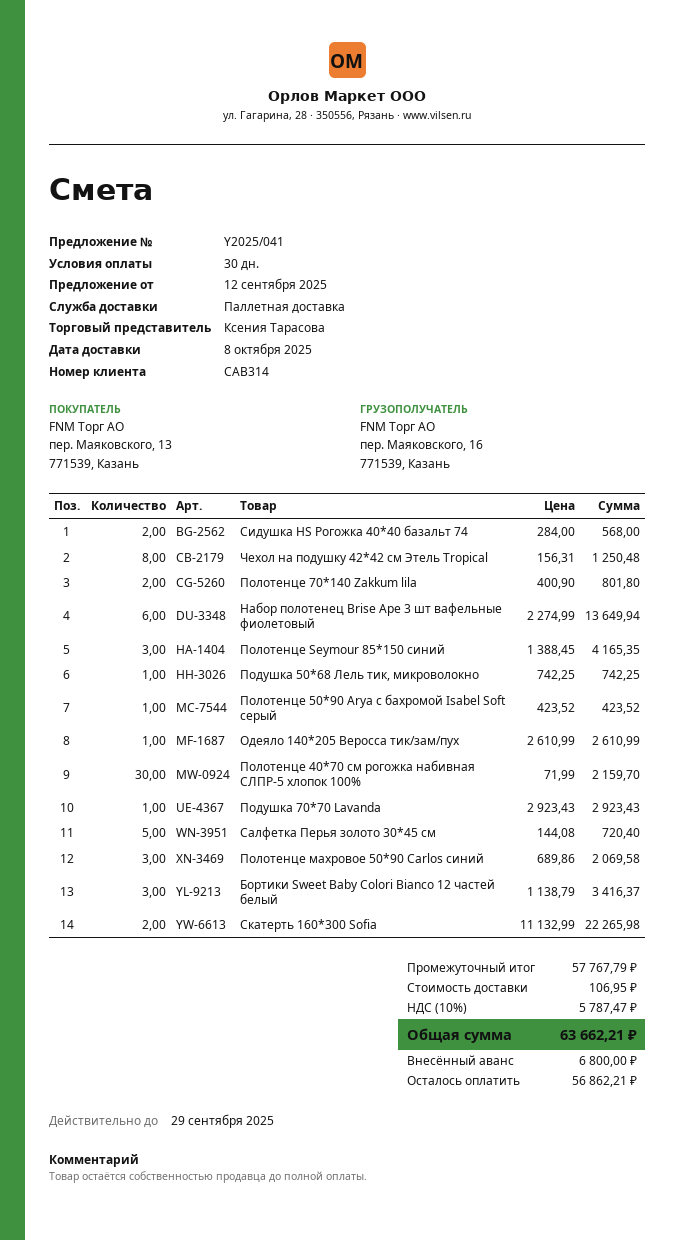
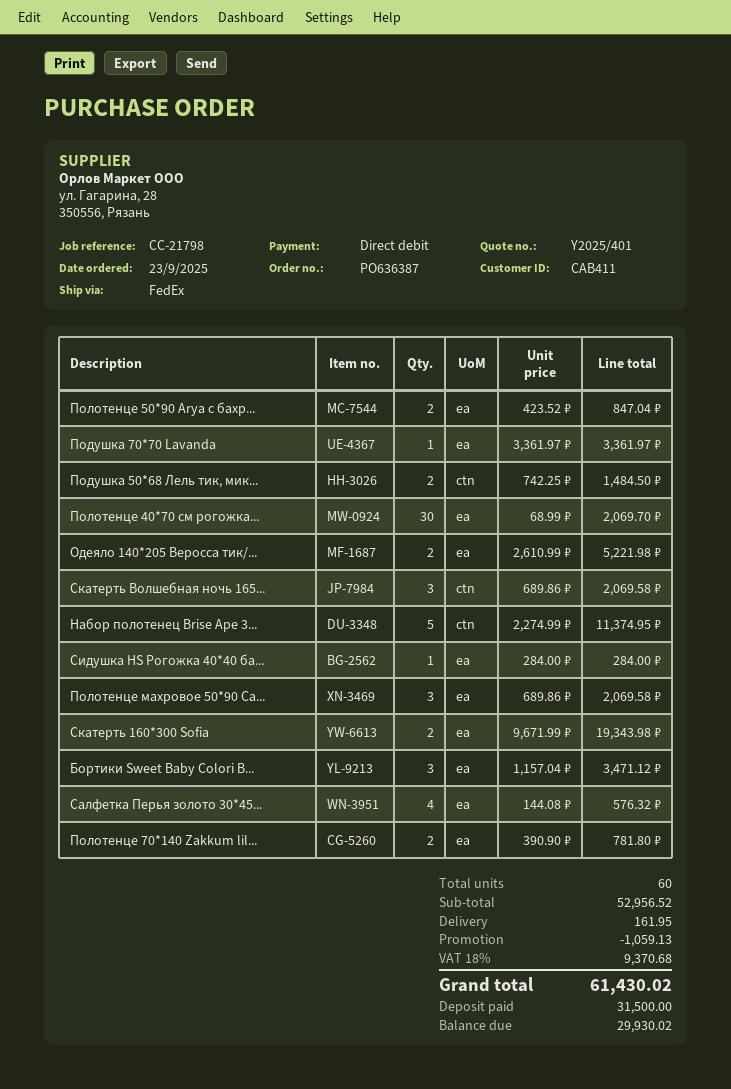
quote number: Y2025/041 -> Y2025/401
customer number: CAB314 -> CAB411
shipping method: pallet freight -> FedEx
Сидушка HS Рогожка 40*40 базальт 74: 2 x 284.00 = 568.00 -> 1 x 284.00 = 284.00
Чехол на подушку 42*42 см Этель Tropical: 8 x 156.31 = 1250.48 -> none
Полотенце 70*140 Zakkum lila: 2 x 400.90 = 801.80 -> 2 x 390.90 = 781.80
Набор полотенец Brise Ape 3 шт вафельные фиолетовый: 6 x 2274.99 = 13649.94 -> 5 x 2274.99 = 11374.95
Полотенце Seymour 85*150 синий: 3 x 1388.45 = 4165.35 -> none
Подушка 50*68 Лель тик, микроволокно: 1 x 742.25 = 742.25 -> 2 x 742.25 = 1484.50
Полотенце 50*90 Arya с бахромой Isabel Soft серый: 1 x 423.52 = 423.52 -> 2 x 423.52 = 847.04
Одеяло 140*205 Веросса тик/зам/пух: 1 x 2610.99 = 2610.99 -> 2 x 2610.99 = 5221.98
Полотенце 40*70 см рогожка набивная СЛПР-5 хлопок 100%: 30 x 71.99 = 2159.70 -> 30 x 68.99 = 2069.70
Подушка 70*70 Lavanda: 1 x 2923.43 = 2923.43 -> 1 x 3361.97 = 3361.97
Салфетка Перья золото 30*45 см: 5 x 144.08 = 720.40 -> 4 x 144.08 = 576.32
Бортики Sweet Baby Colori Bianco 12 частей белый: 3 x 1138.79 = 3416.37 -> 3 x 1157.04 = 3471.12
Скатерть 160*300 Sofia: 2 x 11132.99 = 22265.98 -> 2 x 9671.99 = 19343.98
Скатерть Волшебная ночь 165...: none -> 3 x 689.86 = 2069.58
subtotal: 57767.79 -> 52956.52
discount: none -> 1059.13
shipping: 106.95 -> 161.95
tax: 10% = 5787.47 -> 18% = 9370.68
total: 63662.21 -> 61430.02
deposit: 6800.00 -> 31500.00
balance: 56862.21 -> 29930.02

